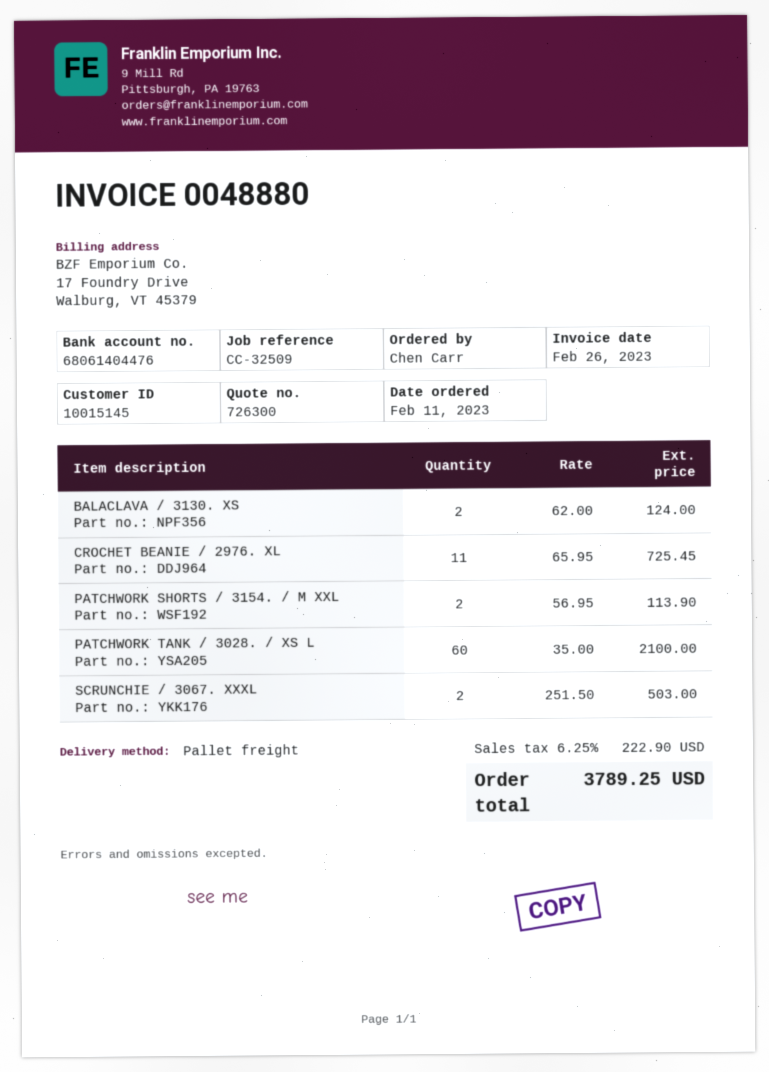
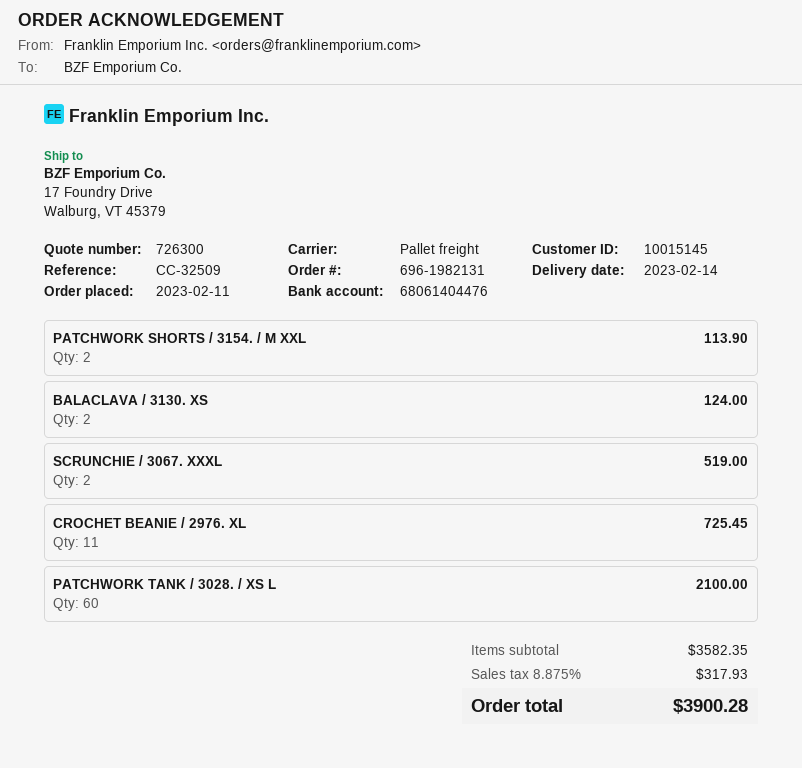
SCRUNCHIE / 3067. XXXL: 2 for 503.00 -> 2 for 519.00
tax: 6.25% = 222.90 -> 8.875% = 317.93
total: 3789.25 -> 3900.28

